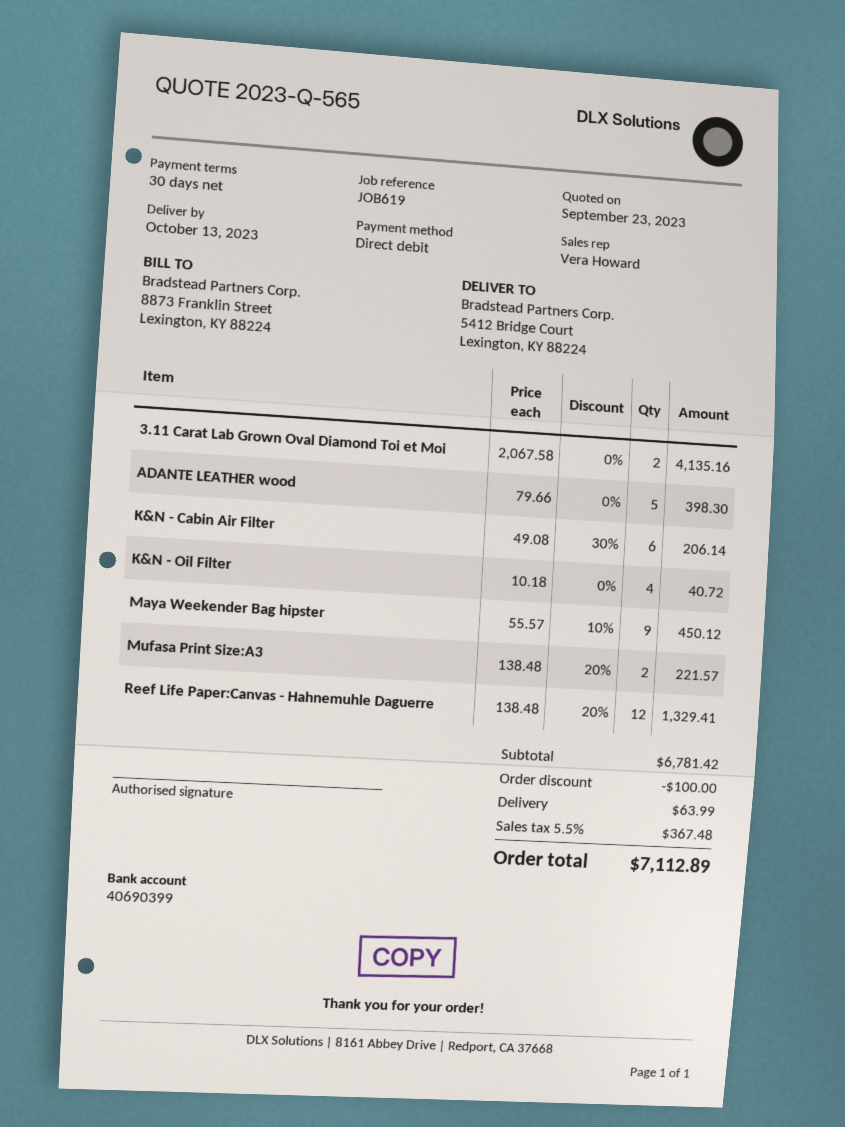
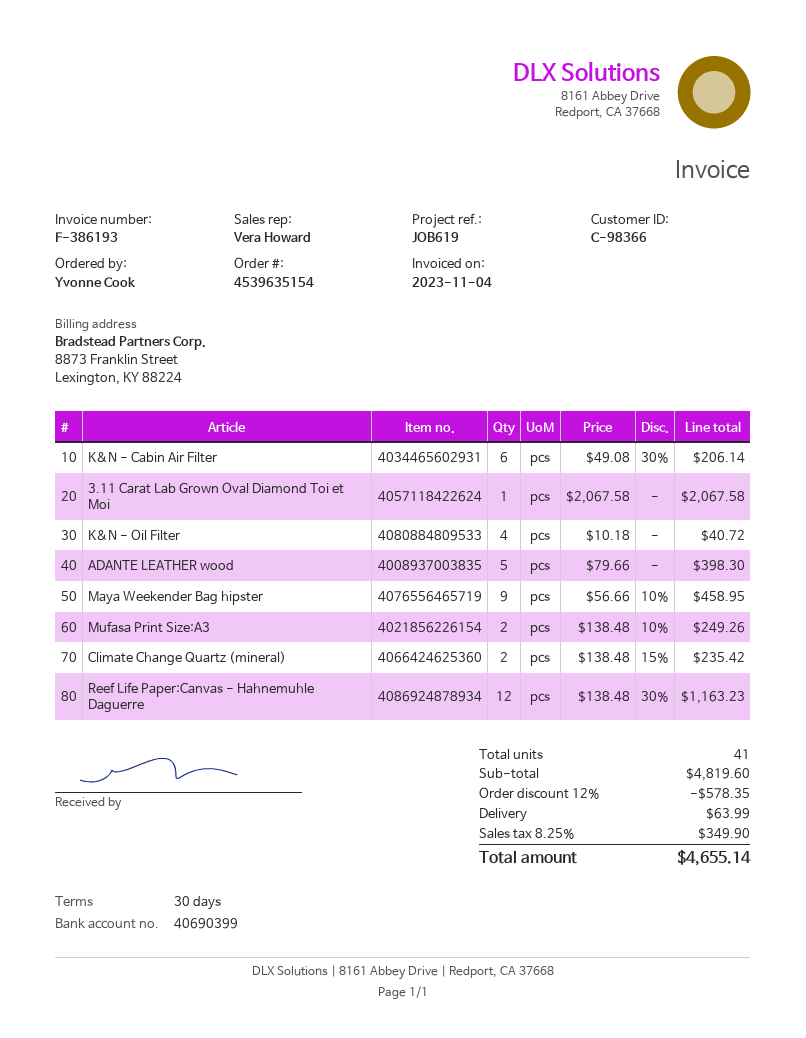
3.11 Carat Lab Grown Oval Diamond Toi et Moi: 2 x 2067.58 = 4135.16 -> 1 x 2067.58 = 2067.58
Maya Weekender Bag hipster: 9 x 55.57 - 10% = 450.12 -> 9 x 56.66 - 10% = 458.95
Mufasa Print Size:A3: 2 x 138.48 - 20% = 221.57 -> 2 x 138.48 - 10% = 249.26
Reef Life Paper:Canvas - Hahnemuhle Daguerre: 12 x 138.48 - 20% = 1329.41 -> 12 x 138.48 - 30% = 1163.23
Climate Change Quartz (mineral): none -> 2 x 138.48 - 15% = 235.42
subtotal: 6781.42 -> 4819.60
discount: 100.00 -> 578.35
tax: 5.5% = 367.48 -> 8.25% = 349.90
total: 7112.89 -> 4655.14

